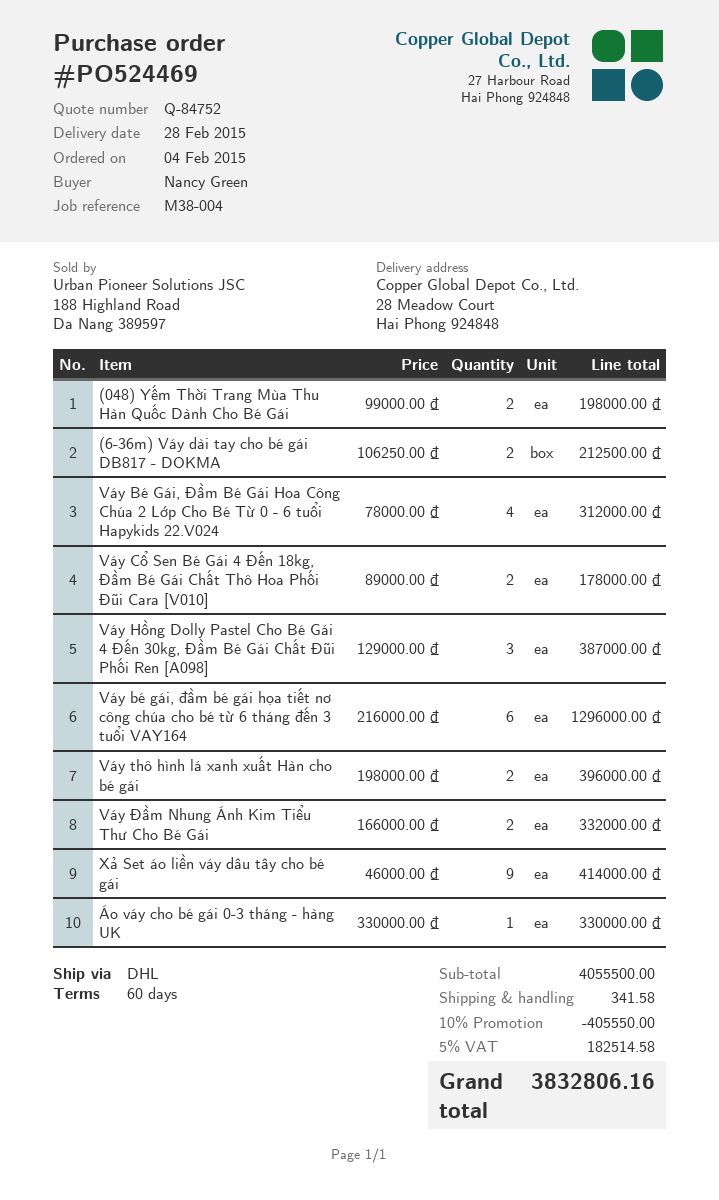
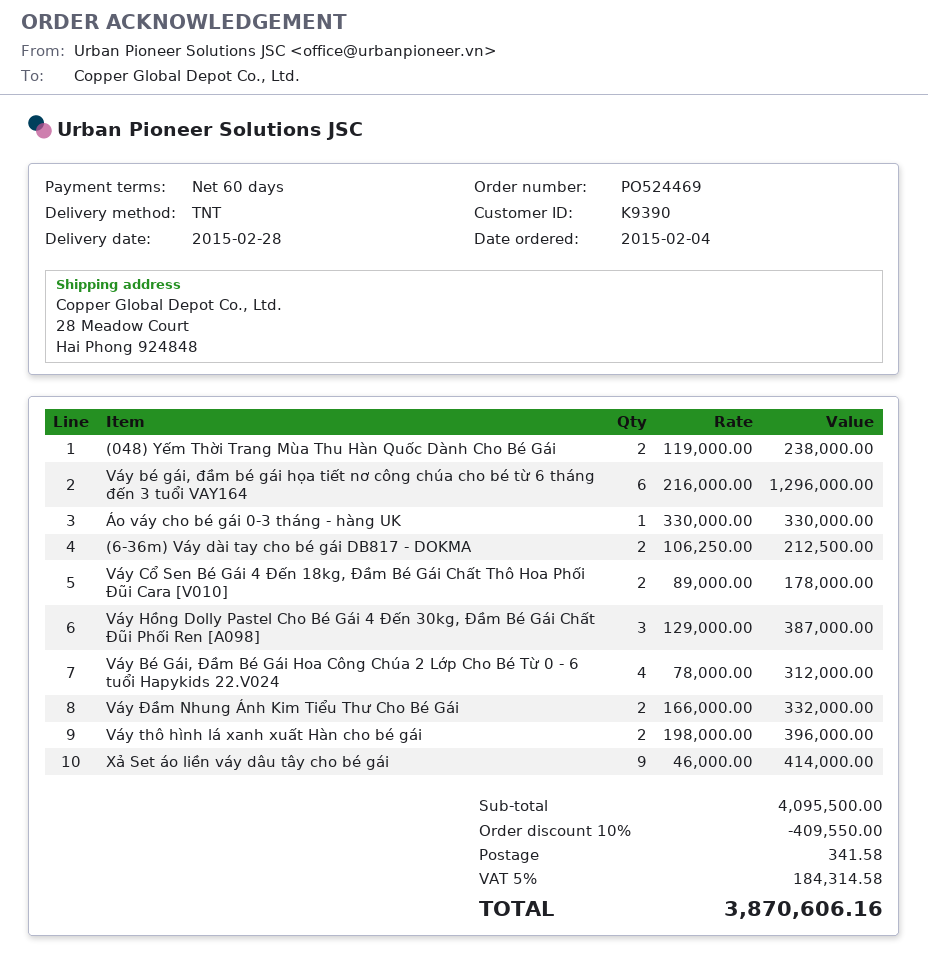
shipping method: DHL -> TNT
(048) Yếm Thời Trang Mùa Thu Hàn Quốc Dành Cho Bé Gái: 2 x 99000.00 = 198000.00 -> 2 x 119000.00 = 238000.00
subtotal: 4055500.00 -> 4095500.00
discount: 10% = 405550.00 -> 10% = 409550.00
tax: 5% = 182514.58 -> 5% = 184314.58
total: 3832806.16 -> 3870606.16

